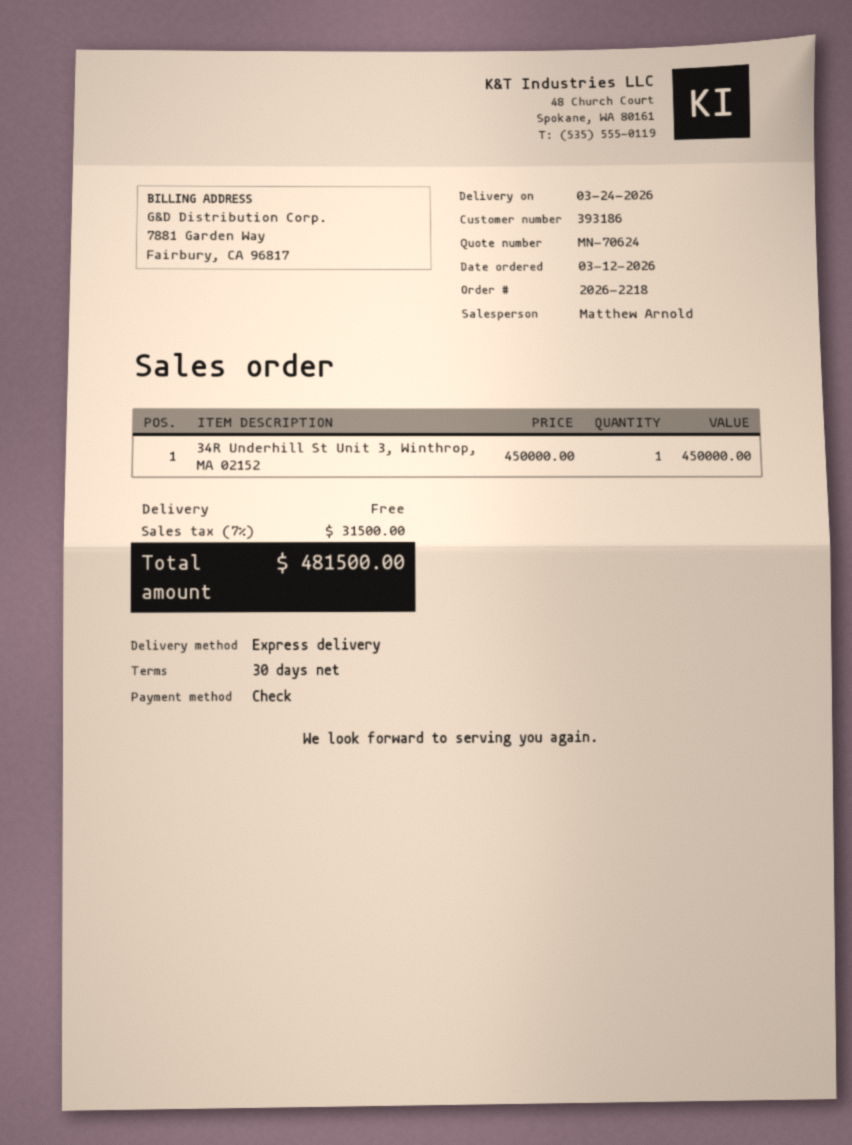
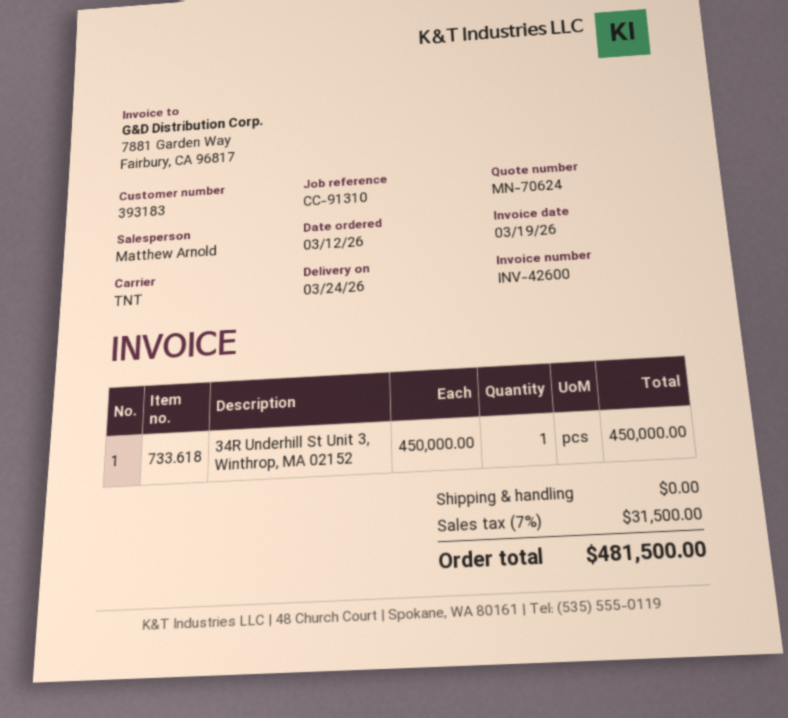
customer number: 393186 -> 393183
shipping method: express -> TNT

